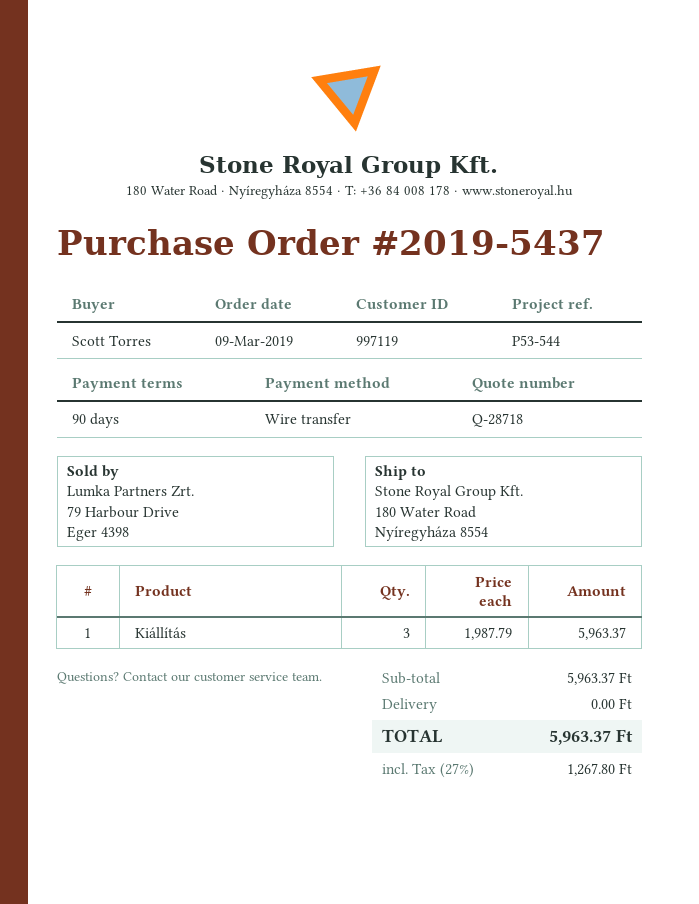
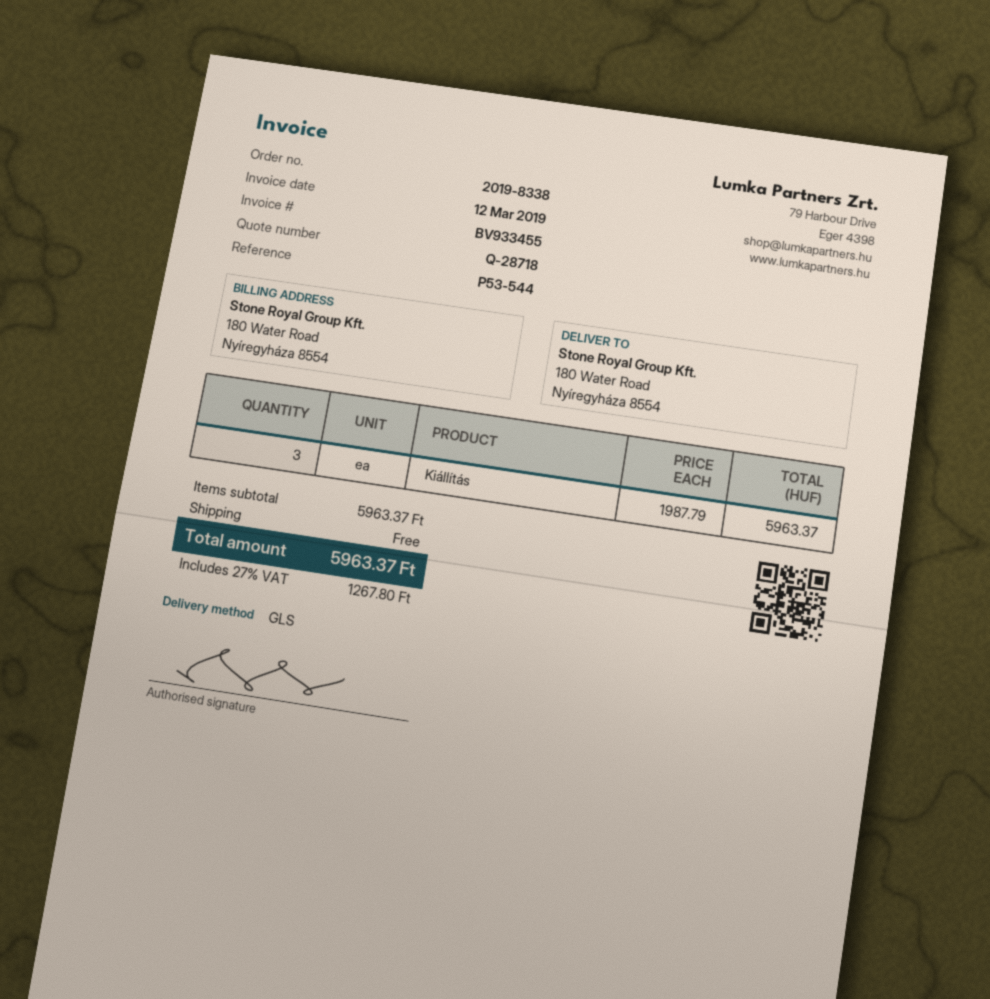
order number: 2019-5437 -> 2019-8338

